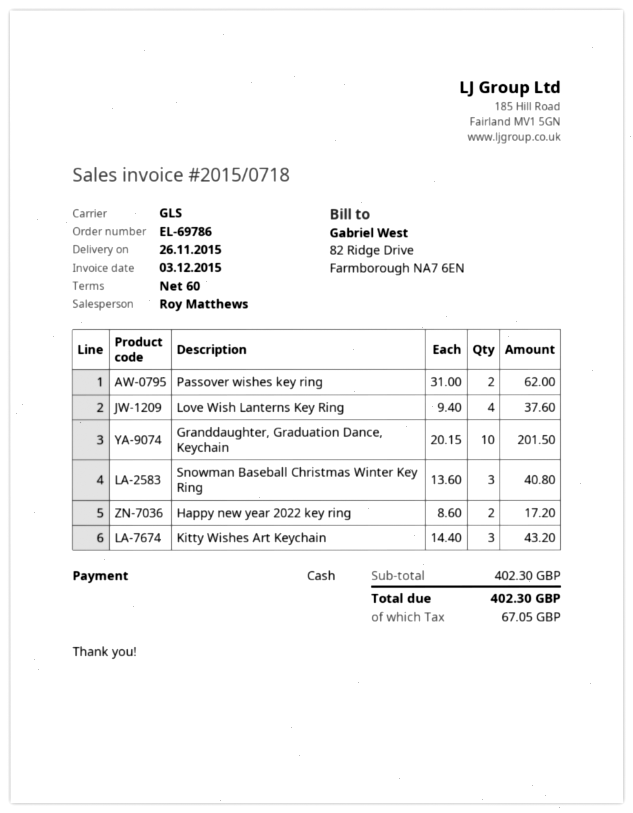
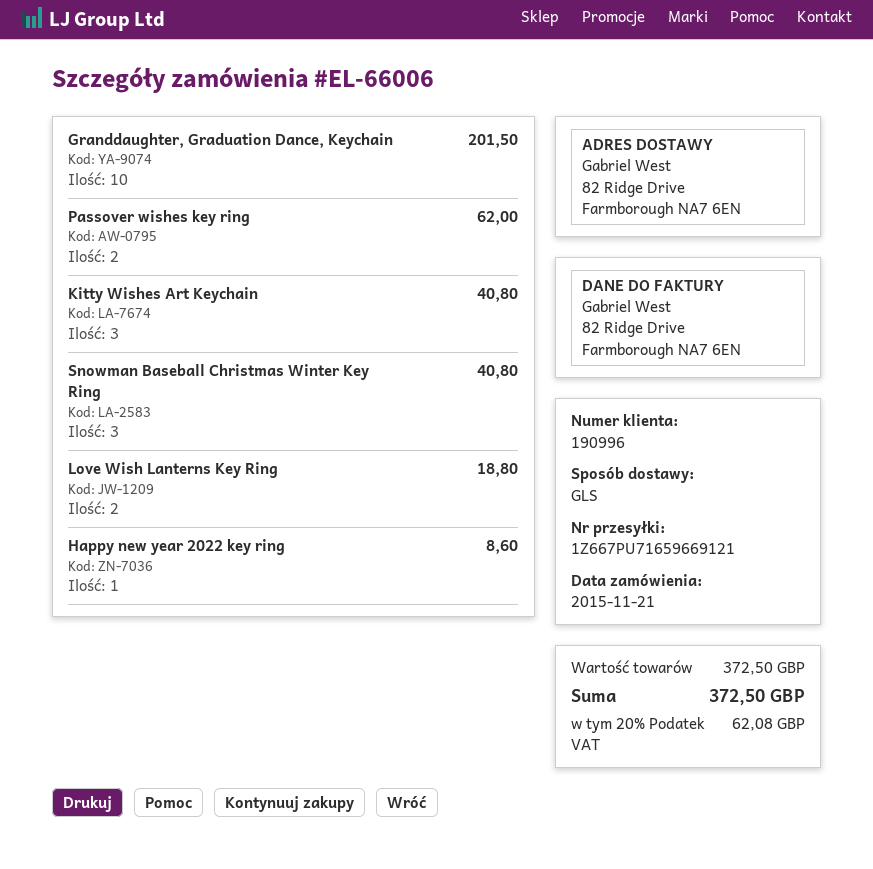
order number: EL-69786 -> EL-66006
Love Wish Lanterns Key Ring: 4 for 37.60 -> 2 for 18.80
Happy new year 2022 key ring: 2 for 17.20 -> 1 for 8.60
Kitty Wishes Art Keychain: 3 for 43.20 -> 3 for 40.80
subtotal: 402.30 -> 372.50
tax: 67.05 -> 62.08
total: 402.30 -> 372.50

